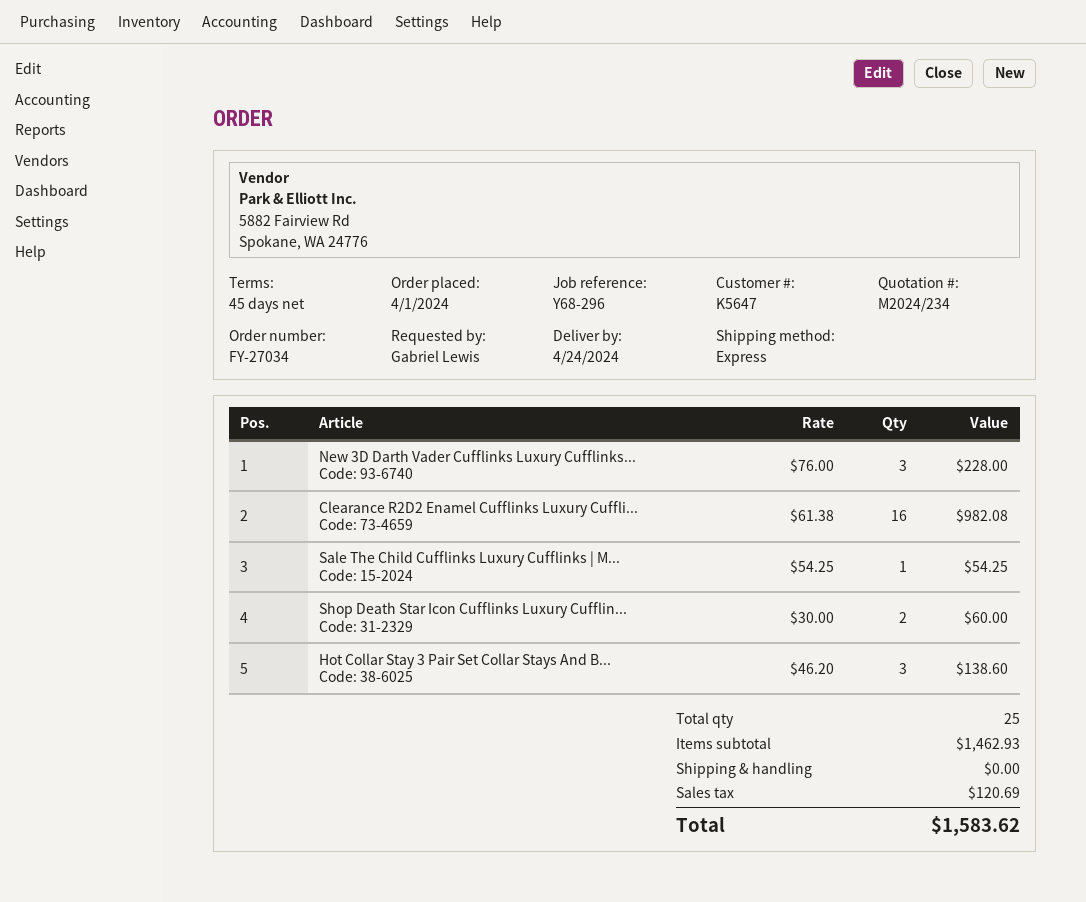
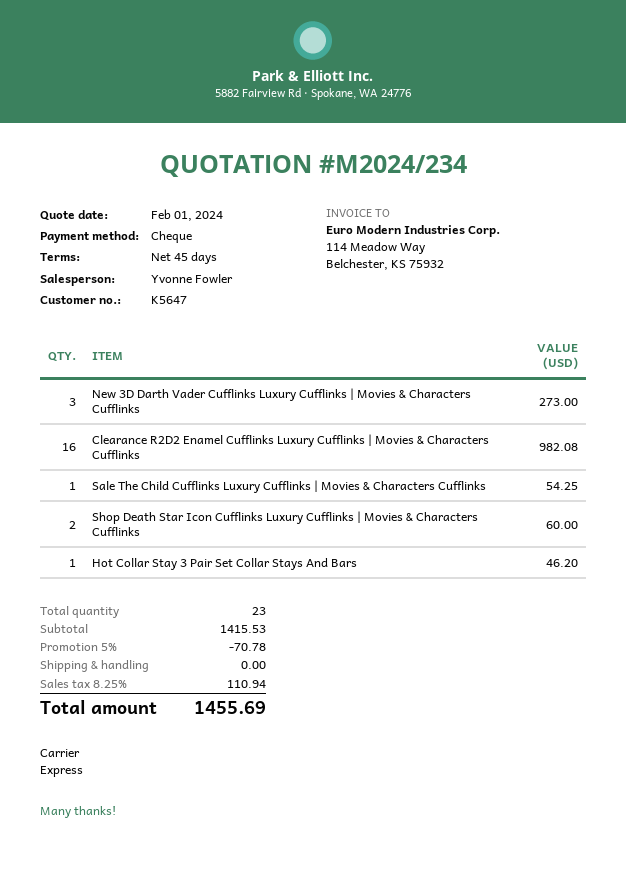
New 3D Darth Vader Cufflinks Luxury Cufflinks...: 3 for 228.00 -> 3 for 273.00
Hot Collar Stay 3 Pair Set Collar Stays And B...: 3 for 138.60 -> 1 for 46.20
total quantity: 25 -> 23
subtotal: 1462.93 -> 1415.53
discount: none -> 5% = 70.78
tax: 120.69 -> 110.94
total: 1583.62 -> 1455.69

